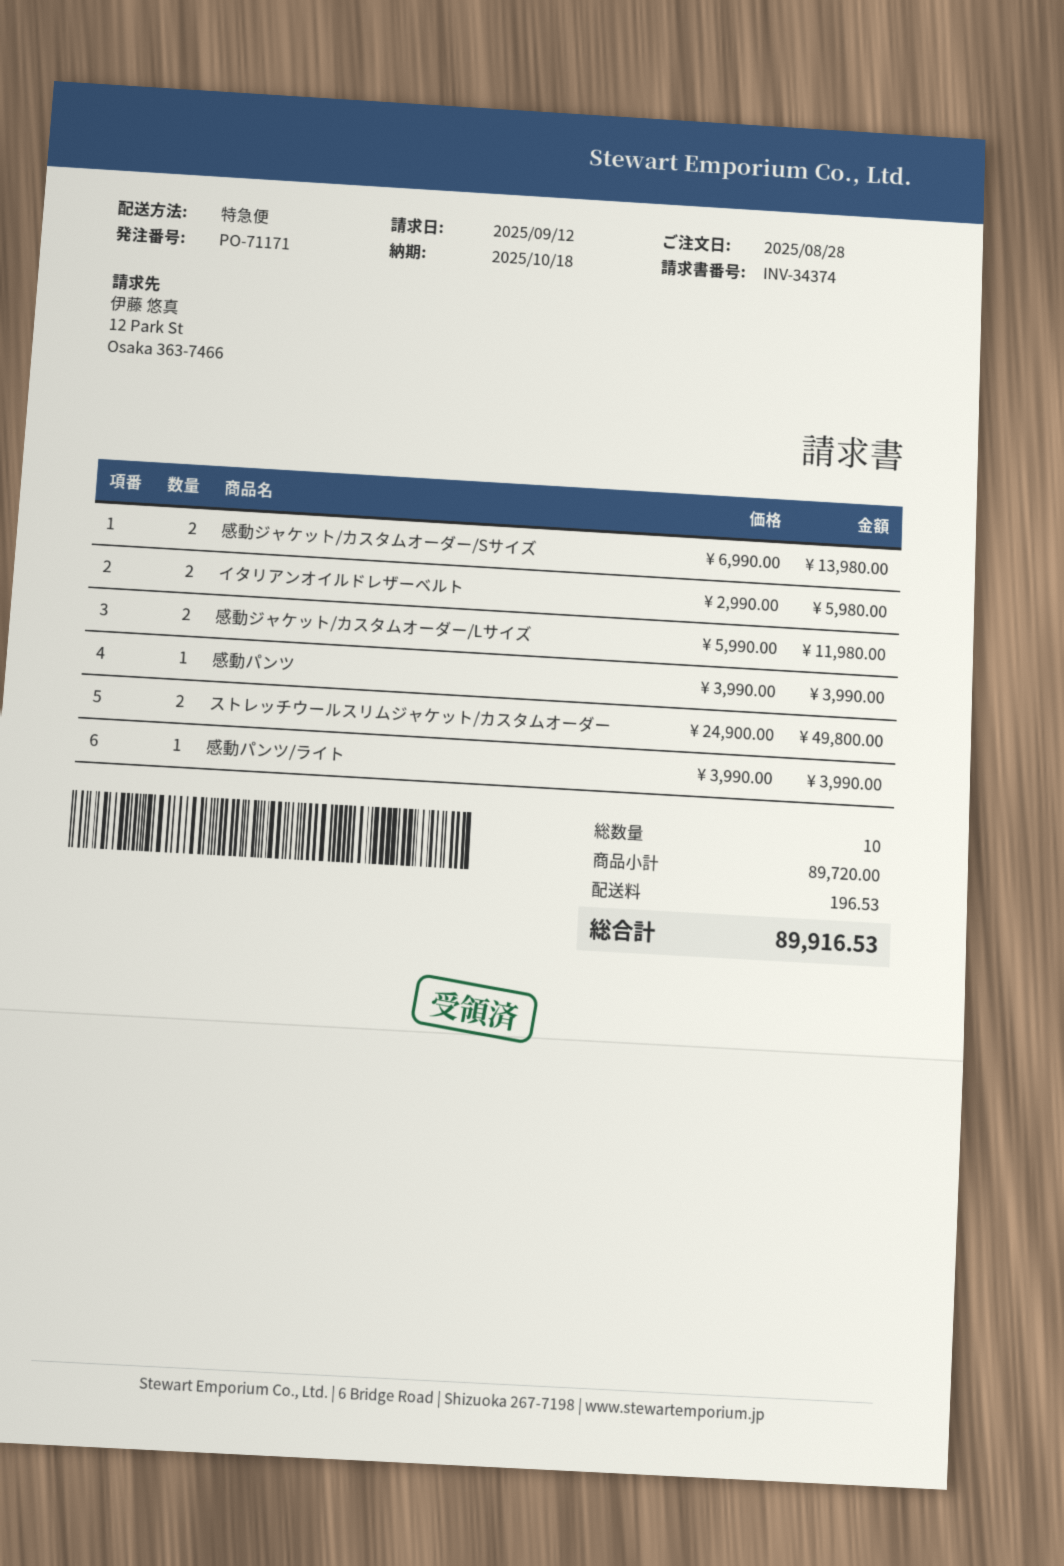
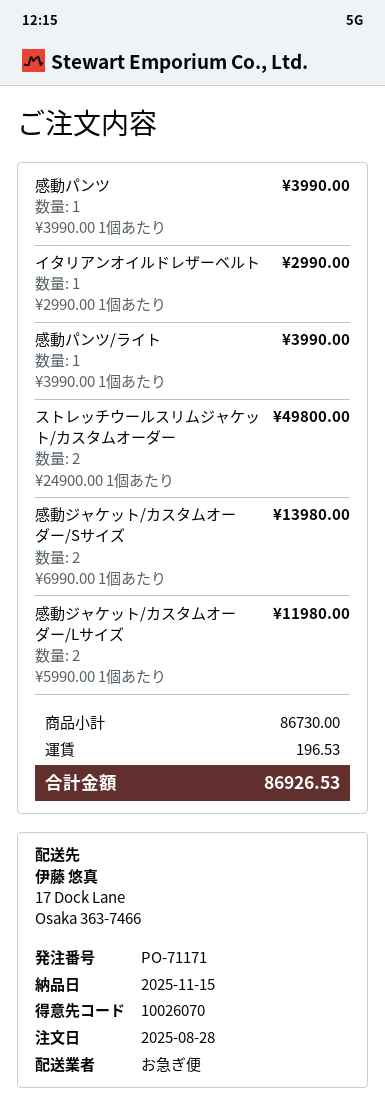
delivery date: 2025-10-18 -> 2025-11-15
イタリアンオイルドレザーベルト: 2 x 2990.00 = 5980.00 -> 1 x 2990.00 = 2990.00
subtotal: 89720.00 -> 86730.00
total: 89916.53 -> 86926.53

